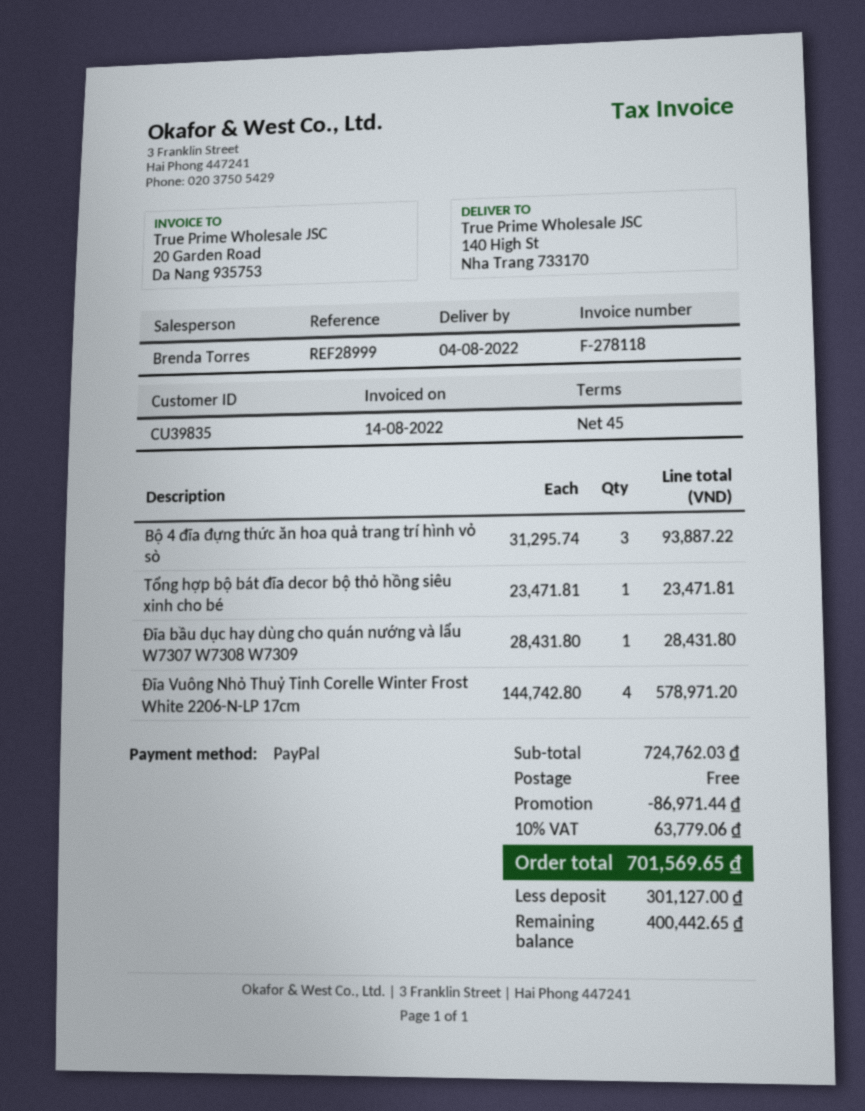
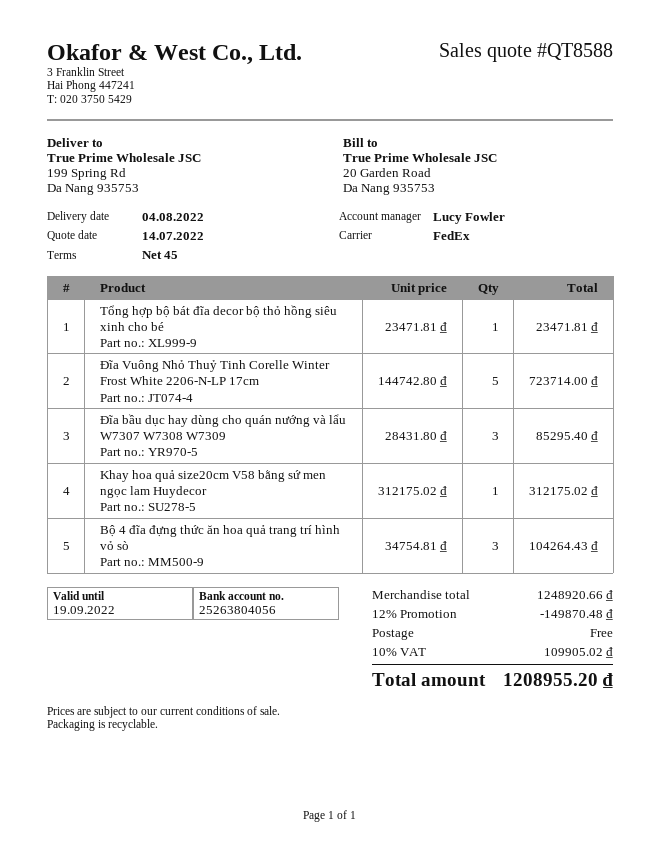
sales rep: Brenda Torres -> Lucy Fowler
ship to: 140 High St, Nha Trang 733170 -> 199 Spring Rd, Da Nang 935753
Bộ 4 đĩa đựng thức ăn hoa quả trang trí hình vỏ sò: 3 x 31295.74 = 93887.22 -> 3 x 34754.81 = 104264.43
Đĩa bầu dục hay dùng cho quán nướng và lẩu W7307 W7308 W7309: 1 x 28431.80 = 28431.80 -> 3 x 28431.80 = 85295.40
Đĩa Vuông Nhỏ Thuỷ Tinh Corelle Winter Frost White 2206-N-LP 17cm: 4 x 144742.80 = 578971.20 -> 5 x 144742.80 = 723714.00
Khay hoa quả size20cm V58 bằng sứ men ngọc lam Huydecor: none -> 1 x 312175.02 = 312175.02
subtotal: 724762.03 -> 1248920.66
discount: 86971.44 -> 149870.48
tax: 10% = 63779.06 -> 10% = 109905.02
total: 701569.65 -> 1208955.20

